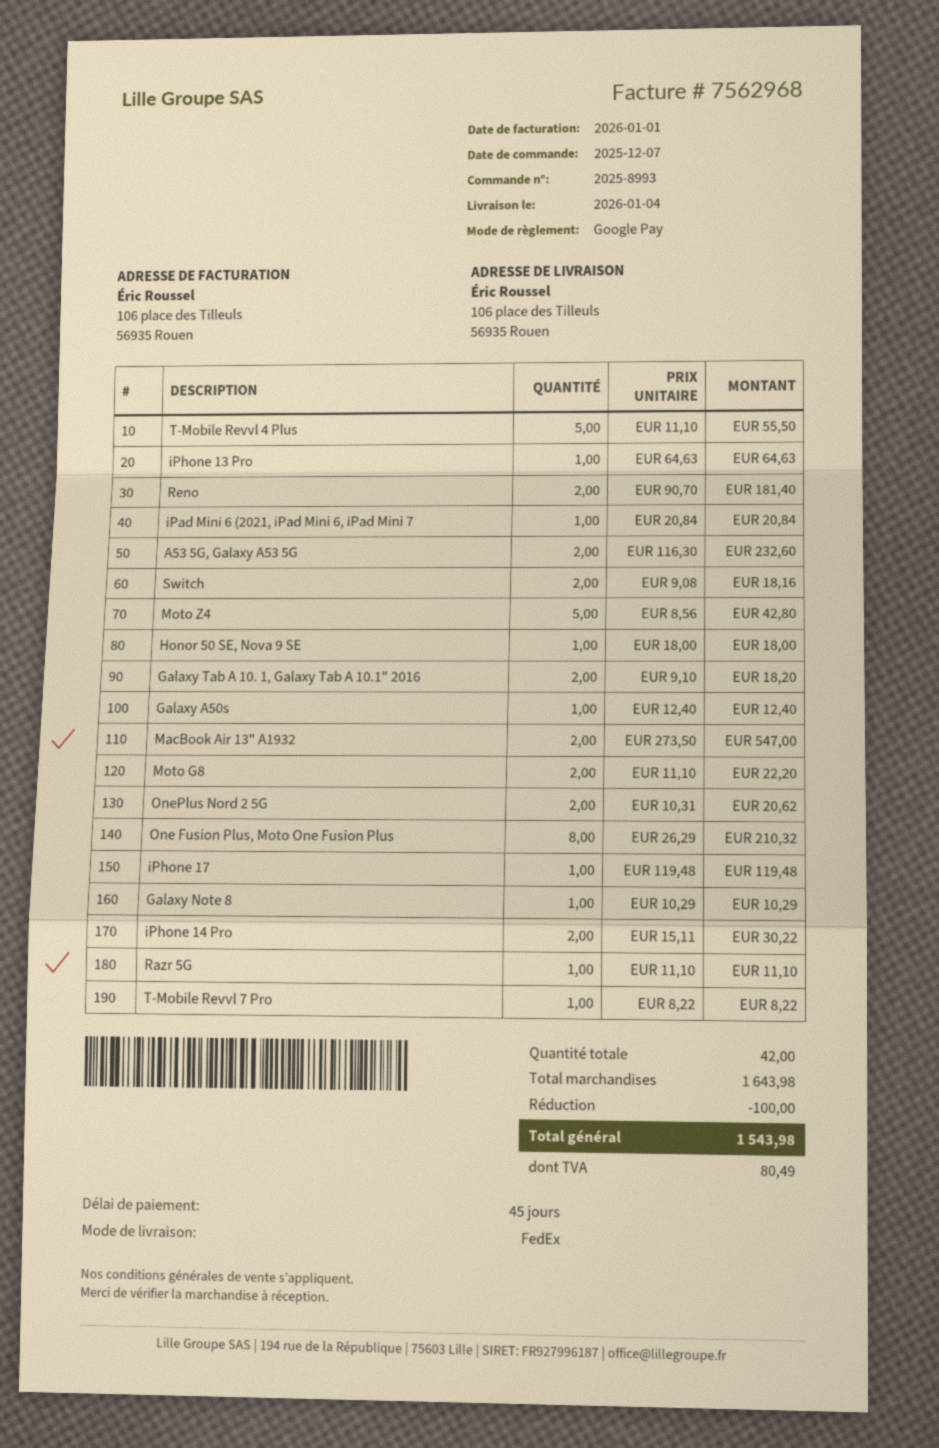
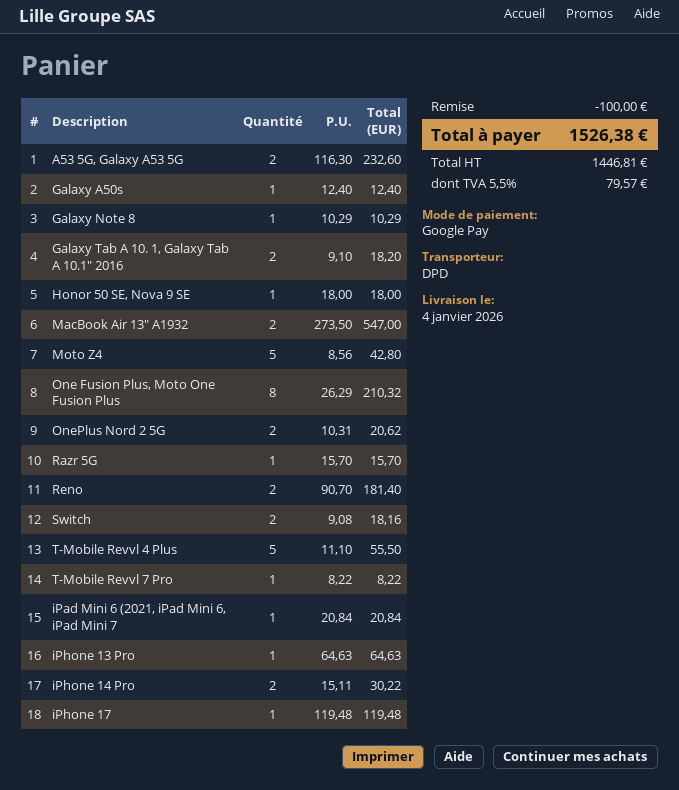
shipping method: FedEx -> DPD
Moto G8: 2 x 11.10 = 22.20 -> none
Razr 5G: 1 x 11.10 = 11.10 -> 1 x 15.70 = 15.70
tax: 80.49 -> 79.57
total: 1543.98 -> 1526.38

